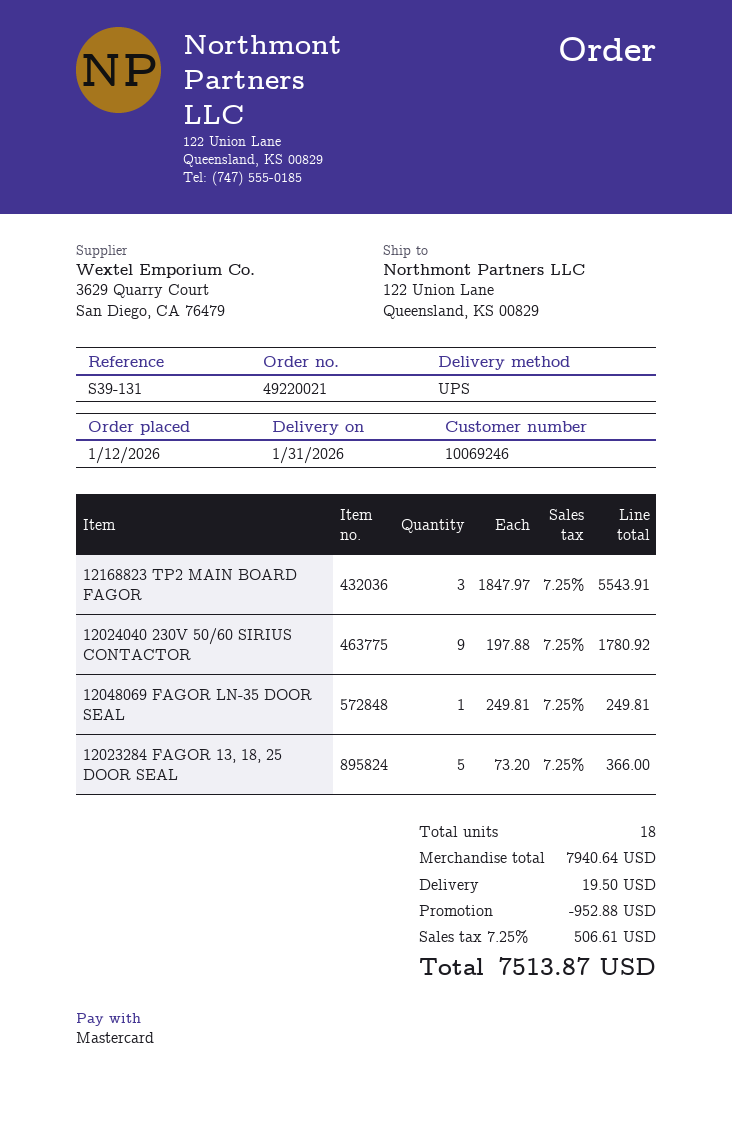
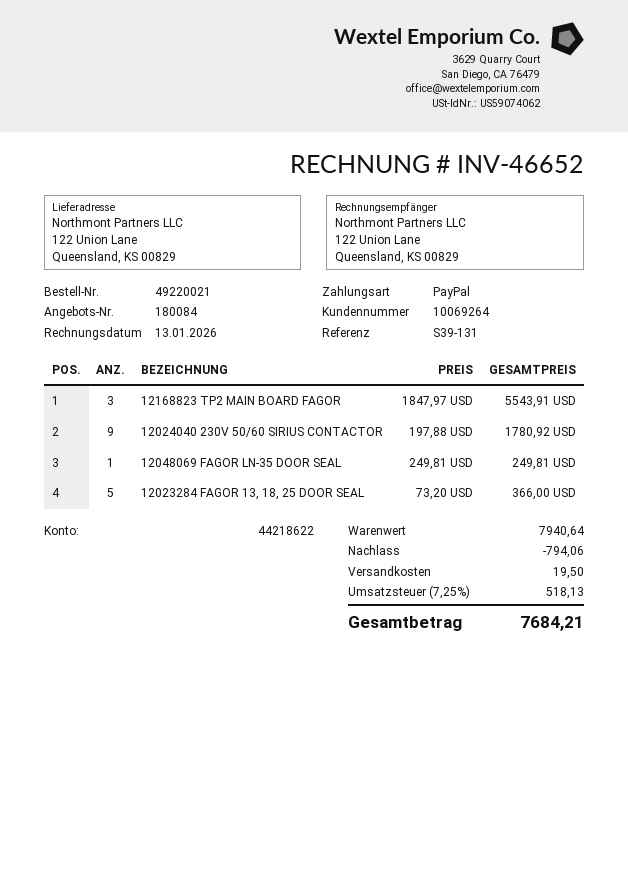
customer number: 10069246 -> 10069264
payment method: Mastercard -> PayPal
discount: 952.88 -> 794.06
tax: 7.25% = 506.61 -> 7.25% = 518.13
total: 7513.87 -> 7684.21

